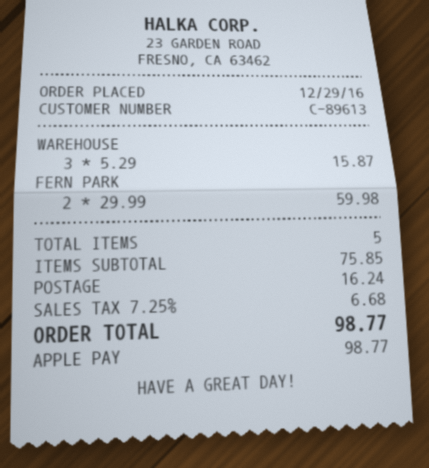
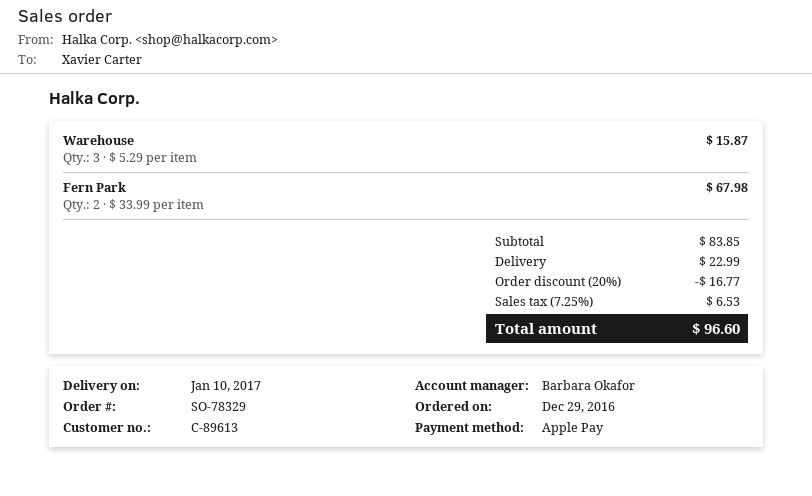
FERN PARK: 2 x 29.99 = 59.98 -> 2 x 33.99 = 67.98
subtotal: 75.85 -> 83.85
discount: none -> 20% = 16.77
shipping: 16.24 -> 22.99
tax: 7.25% = 6.68 -> 7.25% = 6.53
total: 98.77 -> 96.60

